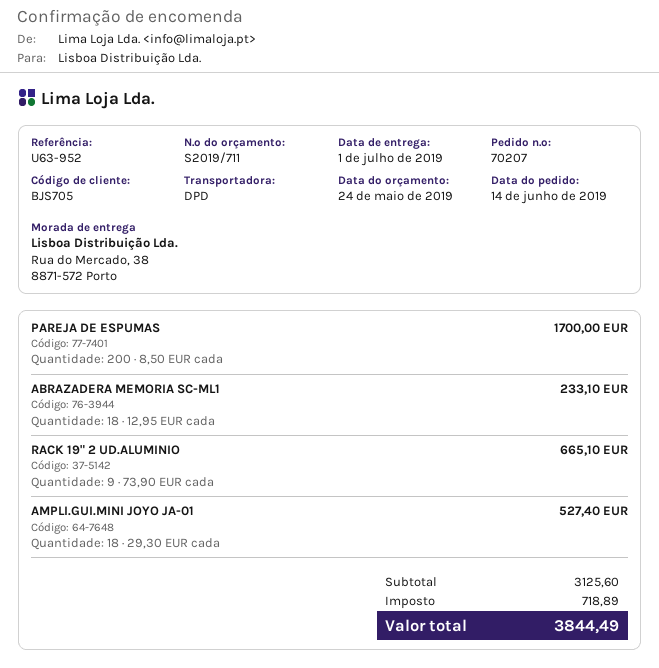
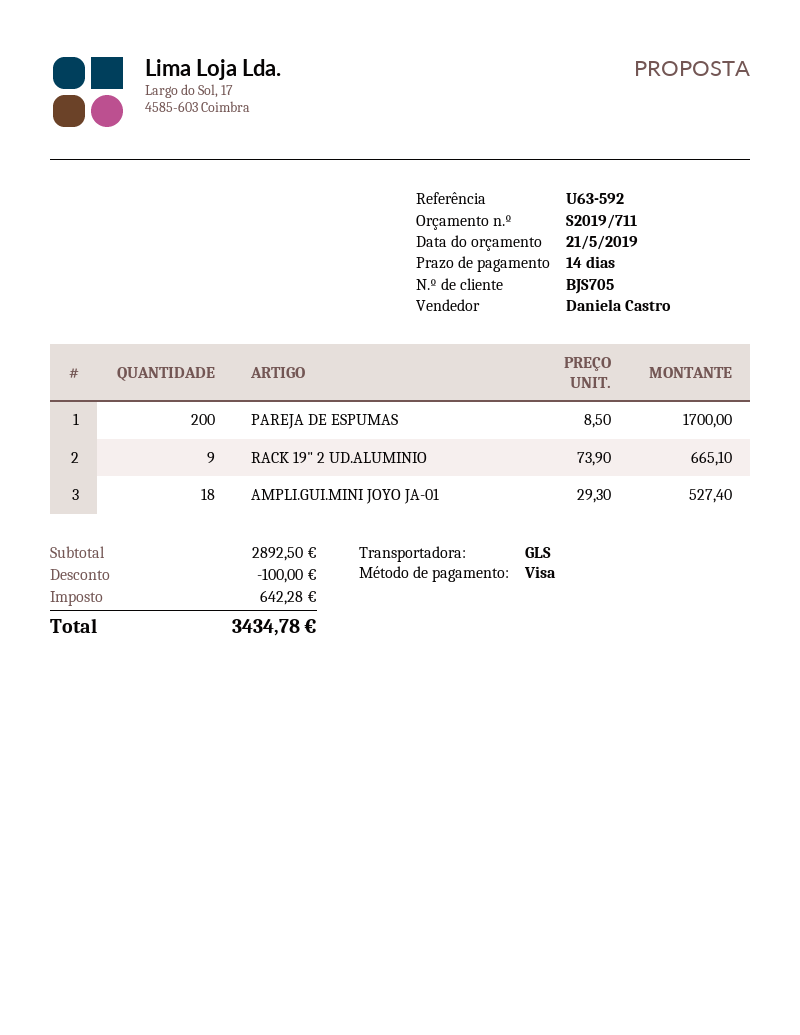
quote date: 2019-05-24 -> 2019-05-21
reference: U63-952 -> U63-592
shipping method: DPD -> GLS
ABRAZADERA MEMORIA SC-ML1: 18 x 12.95 = 233.10 -> none
subtotal: 3125.60 -> 2892.50
discount: none -> 100.00
tax: 718.89 -> 642.28
total: 3844.49 -> 3434.78

